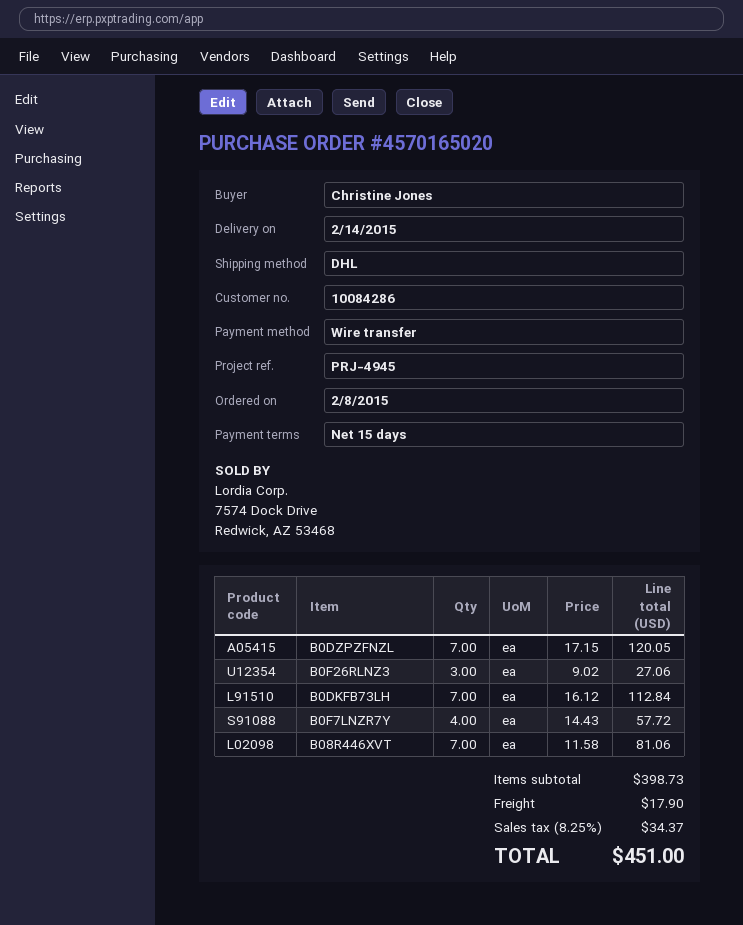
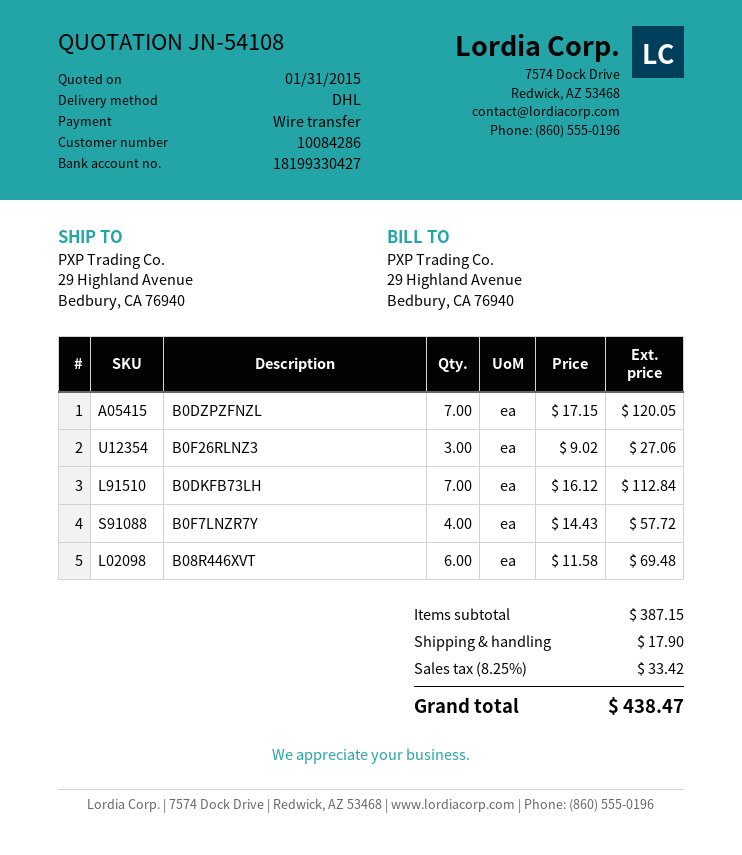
B08R446XVT: 7 x 11.58 = 81.06 -> 6 x 11.58 = 69.48
subtotal: 398.73 -> 387.15
tax: 8.25% = 34.37 -> 8.25% = 33.42
total: 451.00 -> 438.47

